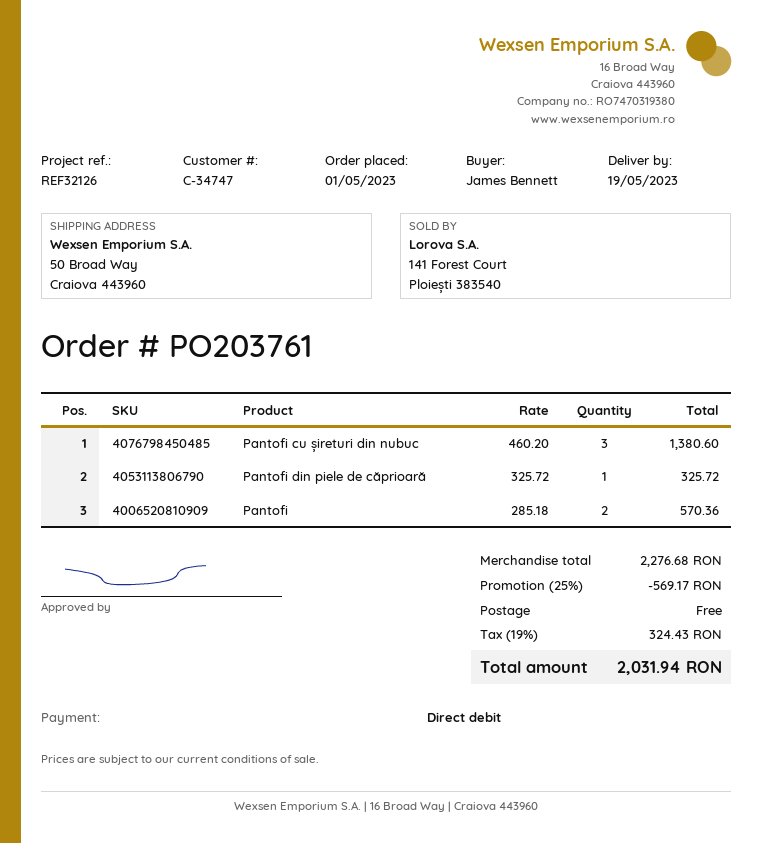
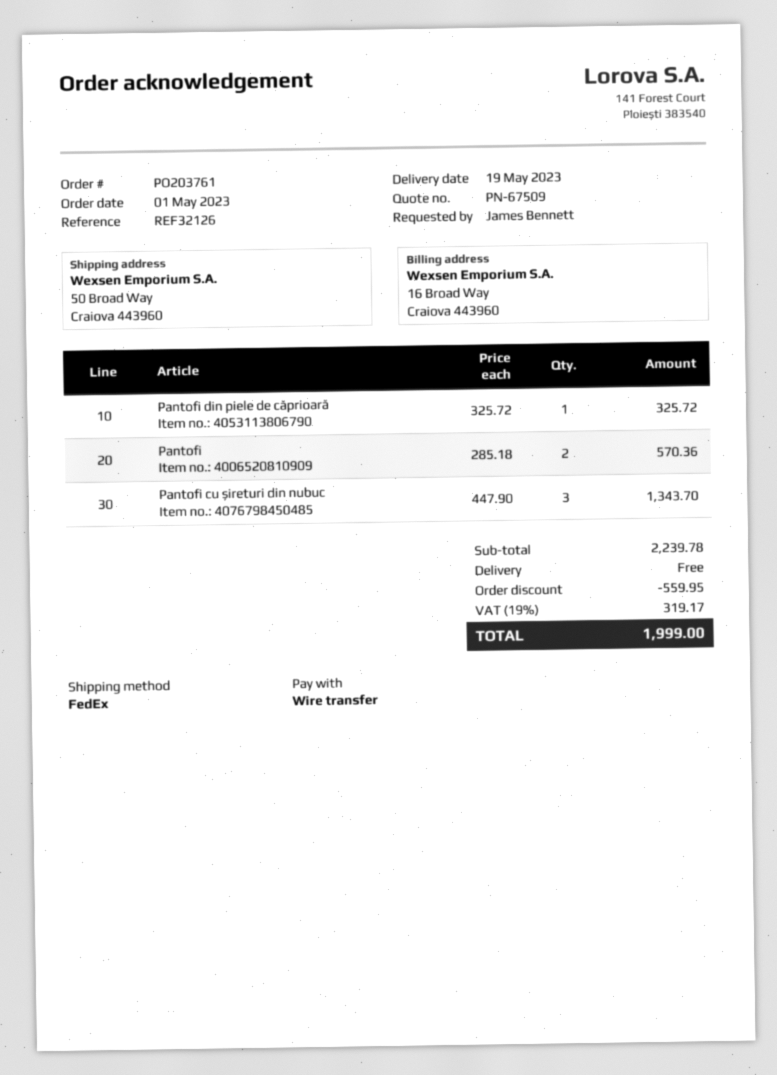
payment method: direct debit -> bank transfer
Pantofi cu șireturi din nubuc: 3 x 460.20 = 1380.60 -> 3 x 447.90 = 1343.70
subtotal: 2276.68 -> 2239.78
discount: 569.17 -> 559.95
tax: 19% = 324.43 -> 19% = 319.17
total: 2031.94 -> 1999.00

